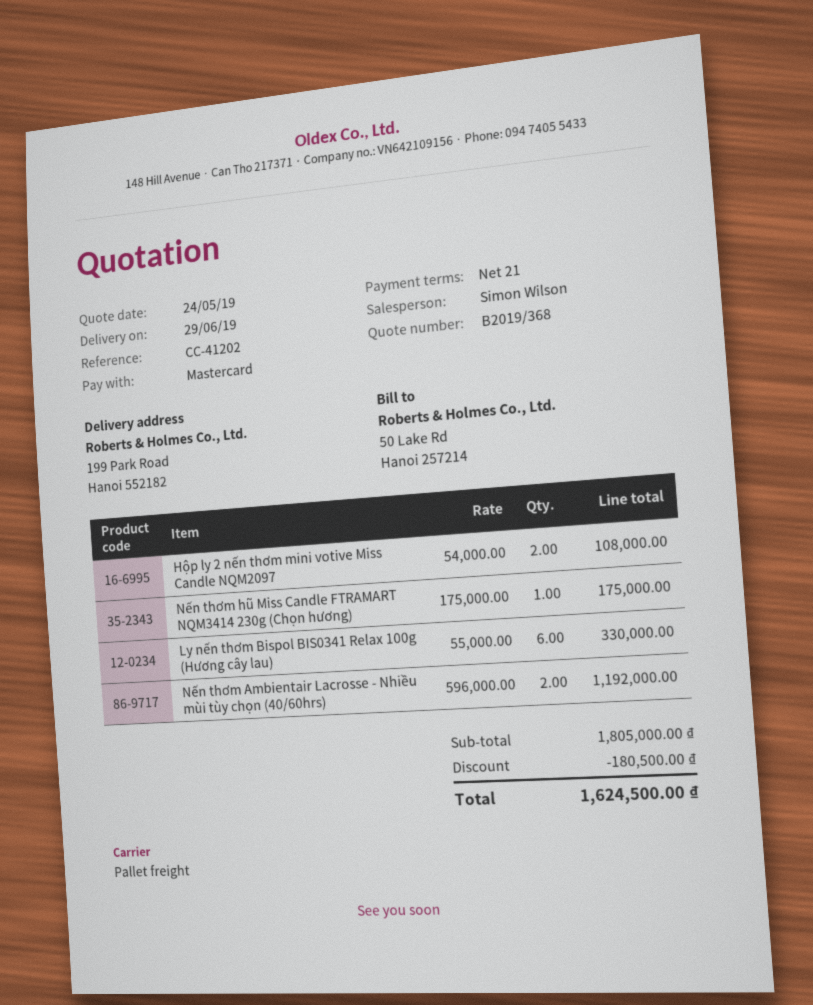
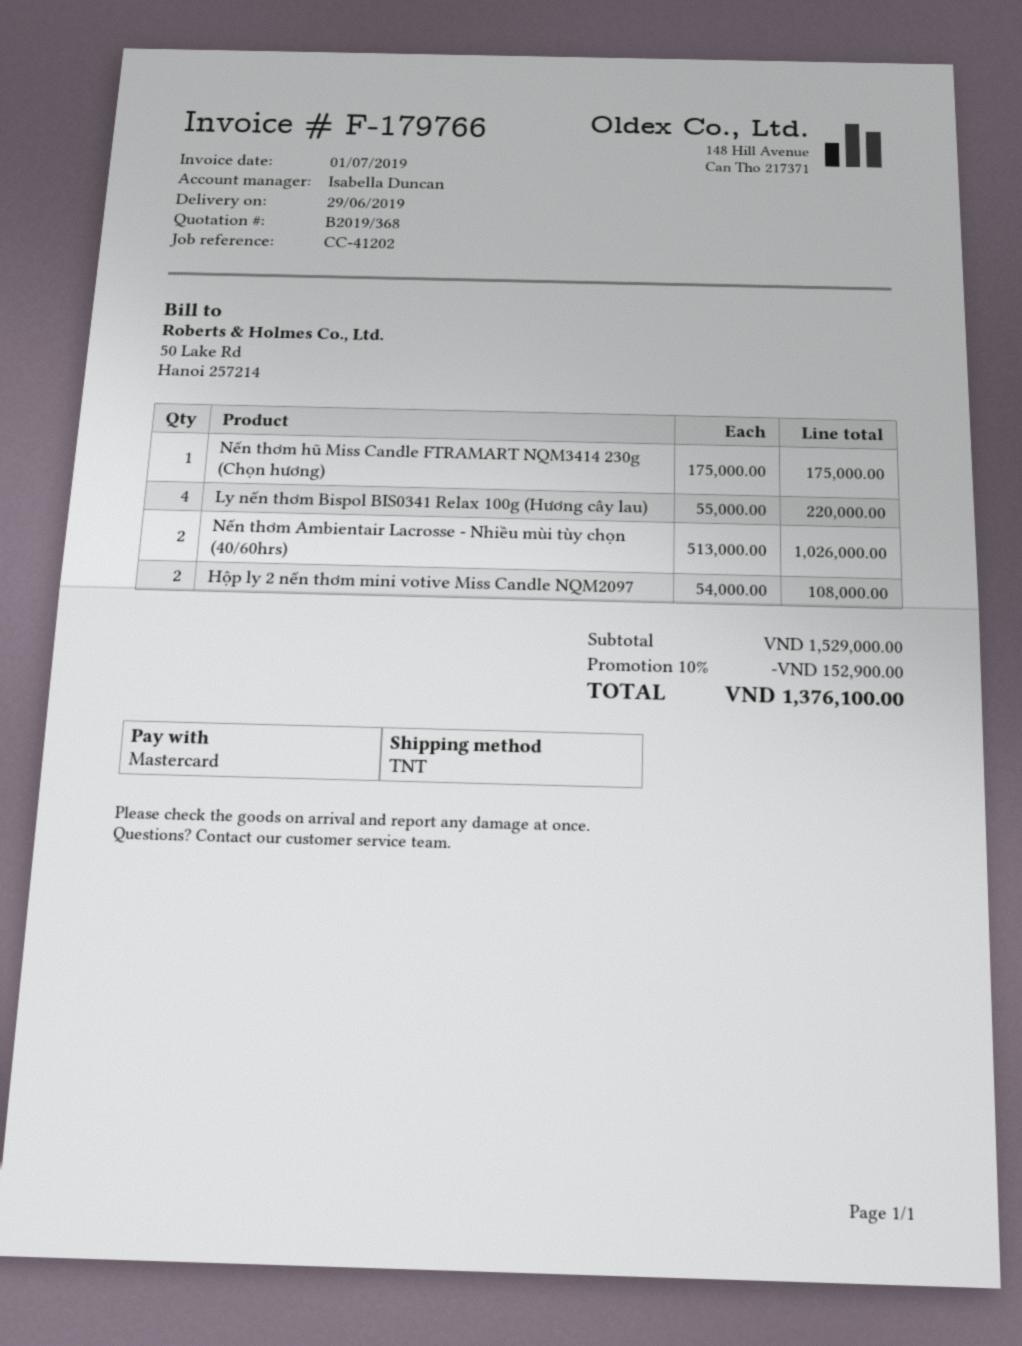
sales rep: Simon Wilson -> Isabella Duncan
shipping method: pallet freight -> TNT
Ly nến thơm Bispol BIS0341 Relax 100g (Hương cây lau): 6 x 55000.00 = 330000.00 -> 4 x 55000.00 = 220000.00
Nến thơm Ambientair Lacrosse - Nhiều mùi tùy chọn (40/60hrs): 2 x 596000.00 = 1192000.00 -> 2 x 513000.00 = 1026000.00
subtotal: 1805000.00 -> 1529000.00
discount: 180500.00 -> 152900.00
total: 1624500.00 -> 1376100.00

